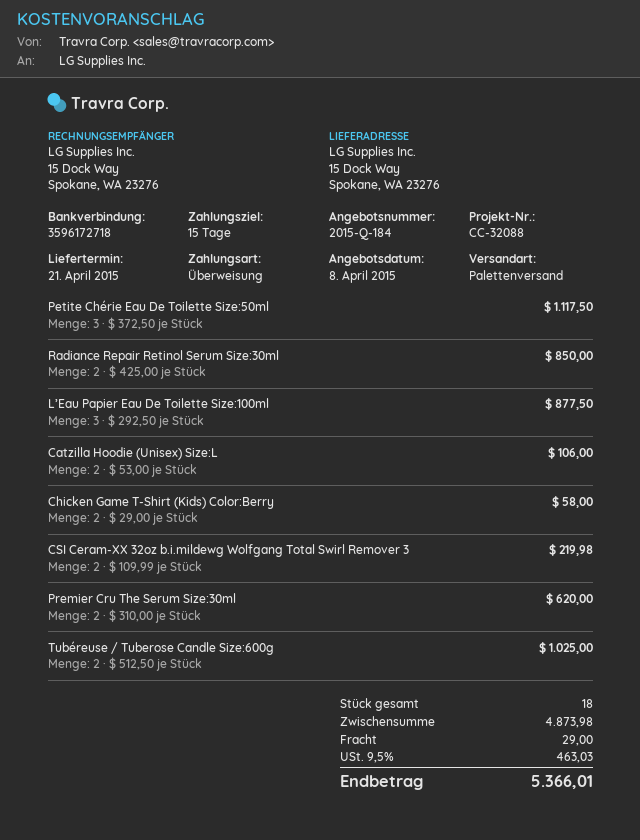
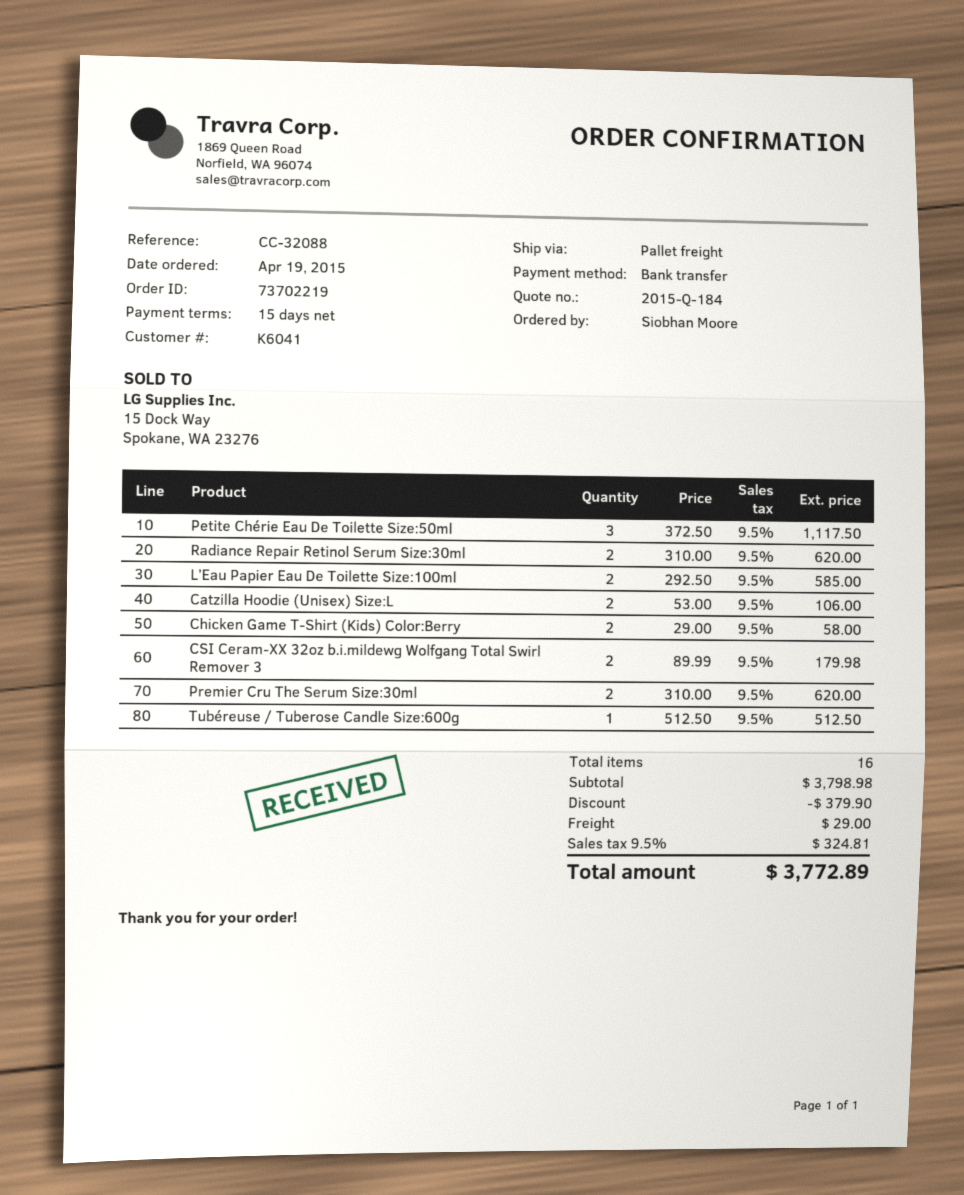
Radiance Repair Retinol Serum Size:30ml: 2 x 425.00 = 850.00 -> 2 x 310.00 = 620.00
L’Eau Papier Eau De Toilette Size:100ml: 3 x 292.50 = 877.50 -> 2 x 292.50 = 585.00
CSI Ceram-XX 32oz b.i.mildewg Wolfgang Total Swirl Remover 3: 2 x 109.99 = 219.98 -> 2 x 89.99 = 179.98
Tubéreuse / Tuberose Candle Size:600g: 2 x 512.50 = 1025.00 -> 1 x 512.50 = 512.50
total quantity: 18 -> 16
subtotal: 4873.98 -> 3798.98
discount: none -> 379.90
tax: 9.5% = 463.03 -> 9.5% = 324.81
total: 5366.01 -> 3772.89

